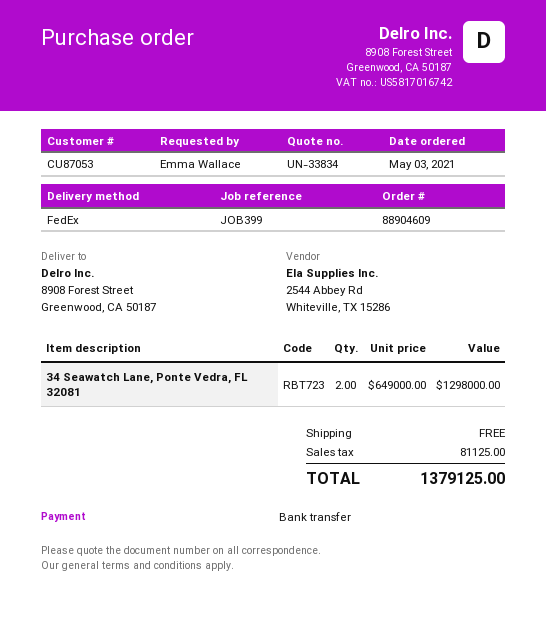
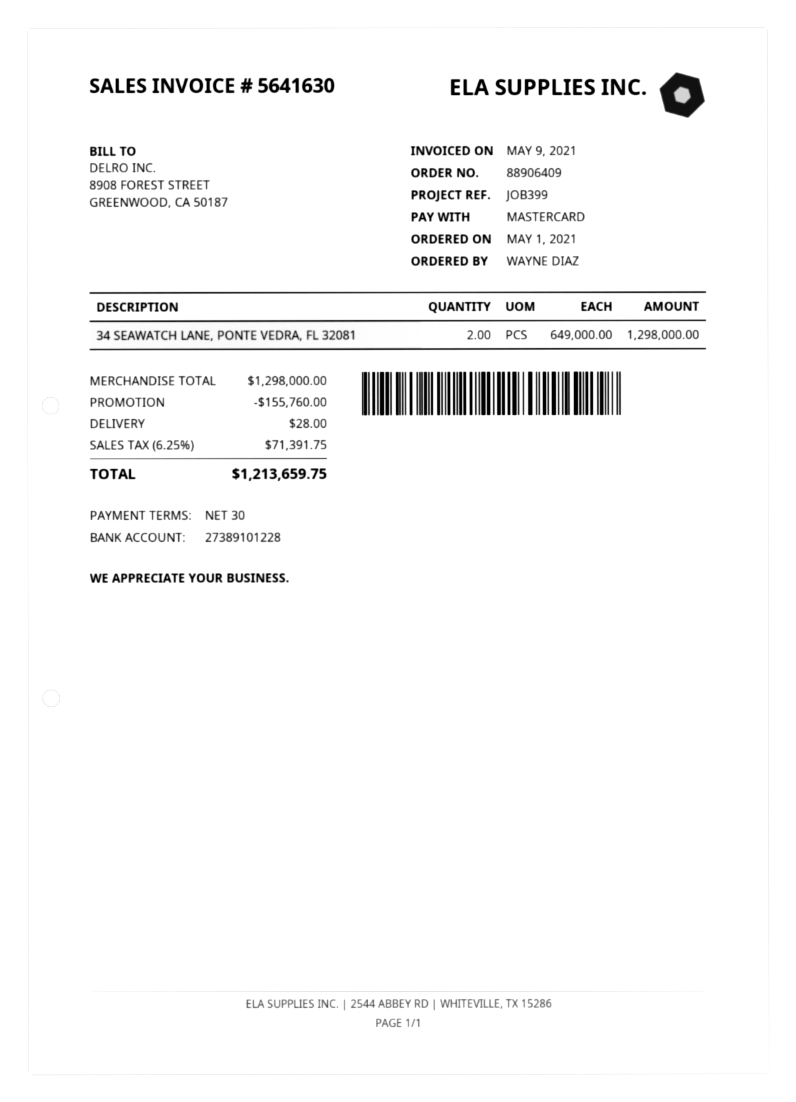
order number: 88904609 -> 88906409
order date: 2021-05-03 -> 2021-05-01
ordered by: Emma Wallace -> WAYNE DIAZ
payment method: bank transfer -> Mastercard
discount: none -> 155760.00
shipping: 0.00 -> 28.00
tax: 81125.00 -> 71391.75
total: 1379125.00 -> 1213659.75

